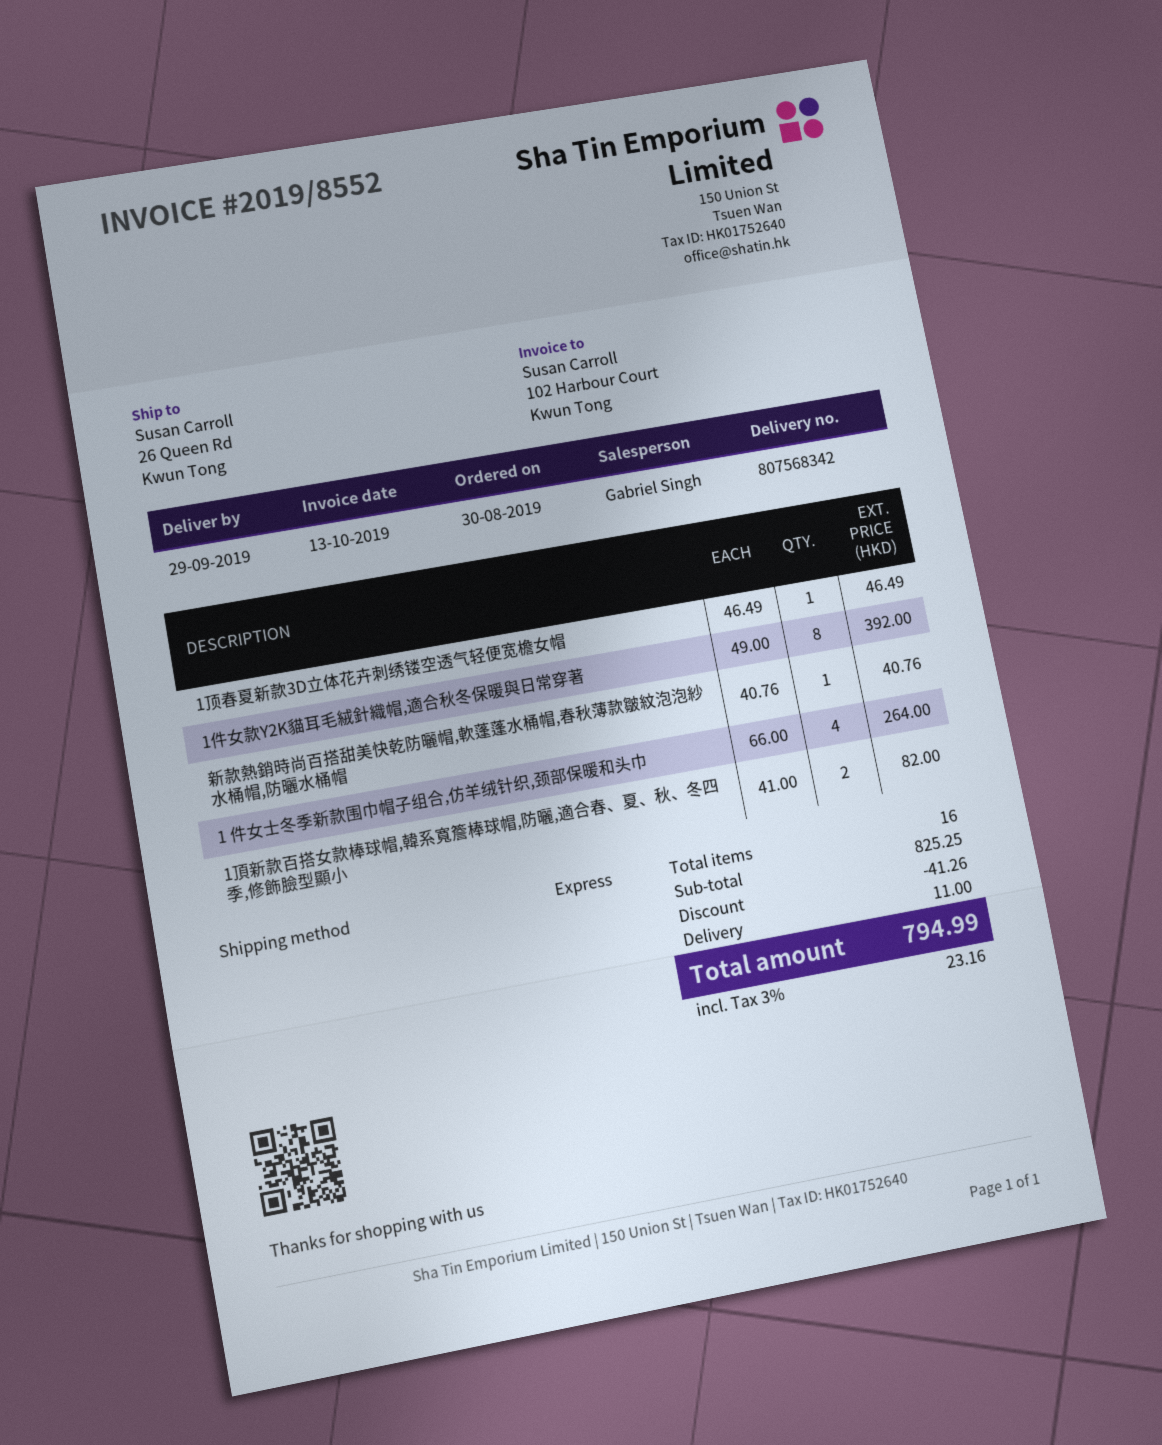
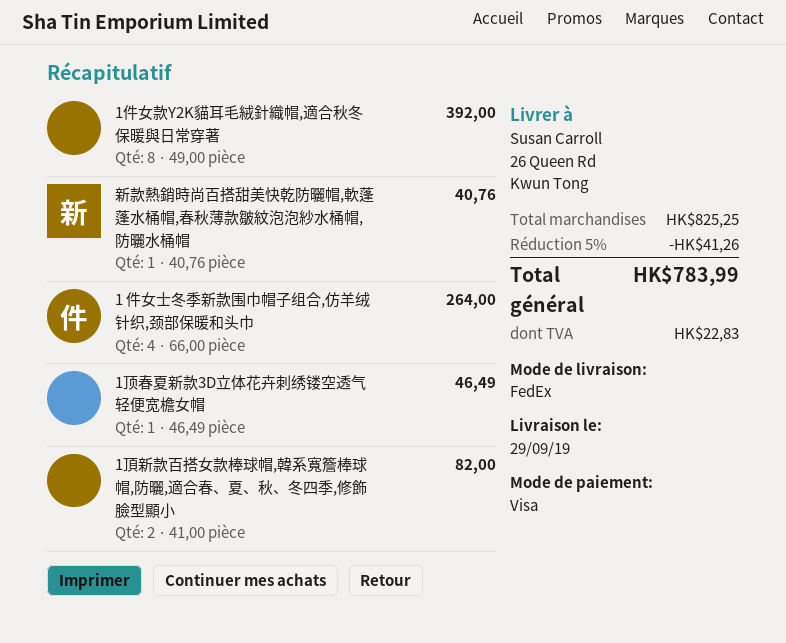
shipping method: express -> FedEx
shipping: 11.00 -> none
tax: 23.16 -> 22.83
total: 794.99 -> 783.99

